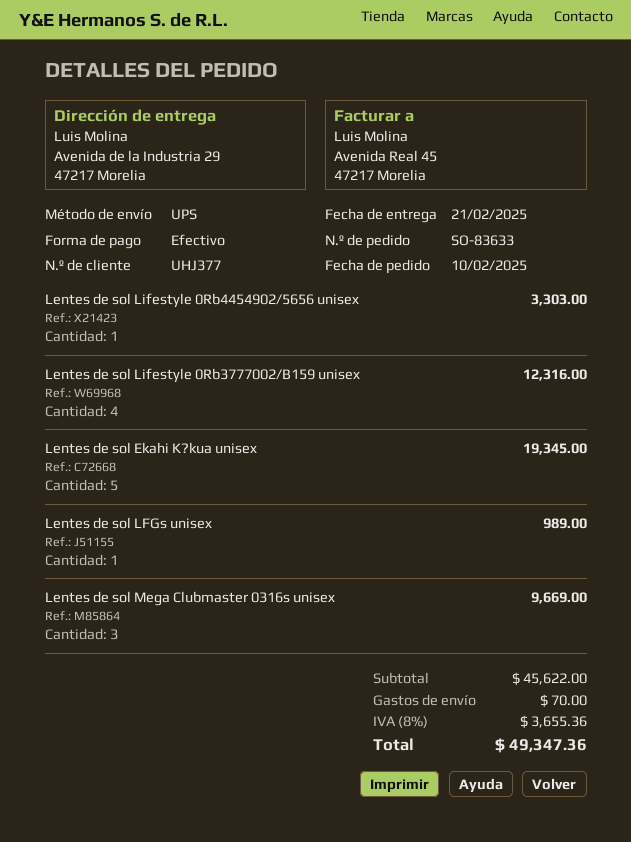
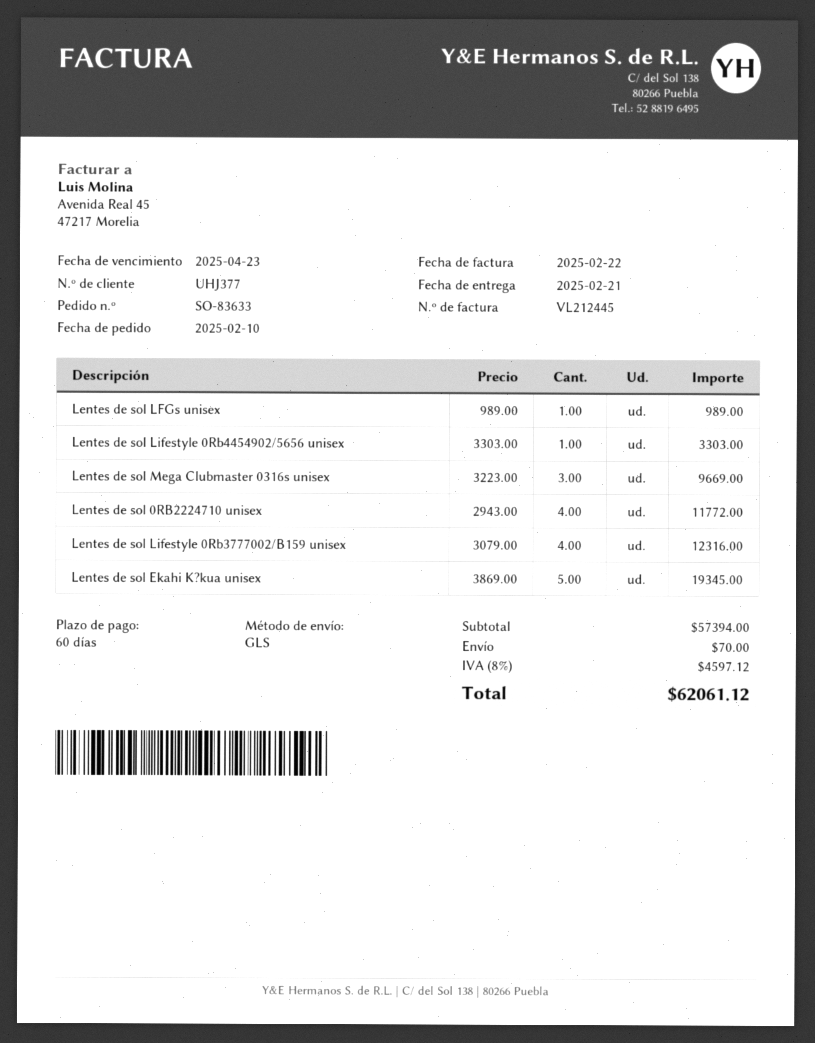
shipping method: UPS -> GLS
Lentes de sol 0RB2224710 unisex: none -> 4 for 11772.00
subtotal: 45622.00 -> 57394.00
tax: 8% = 3655.36 -> 8% = 4597.12
total: 49347.36 -> 62061.12

